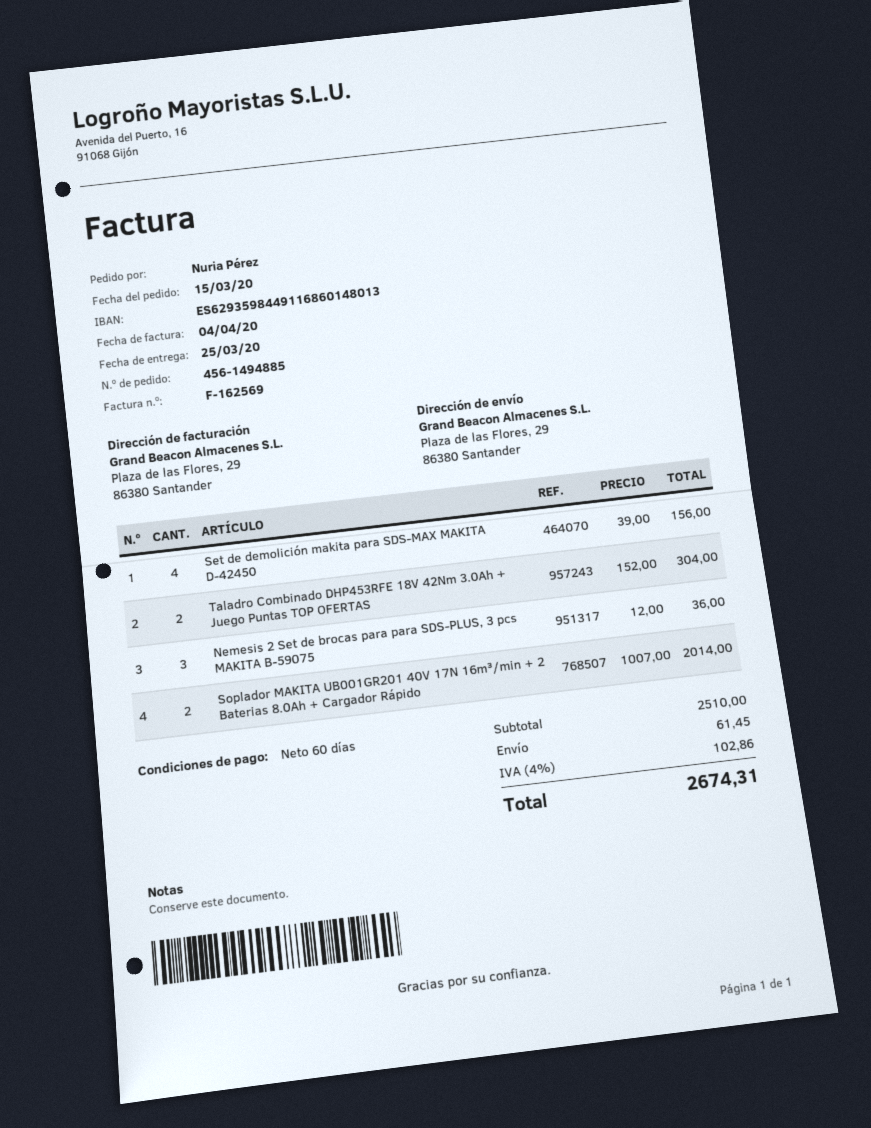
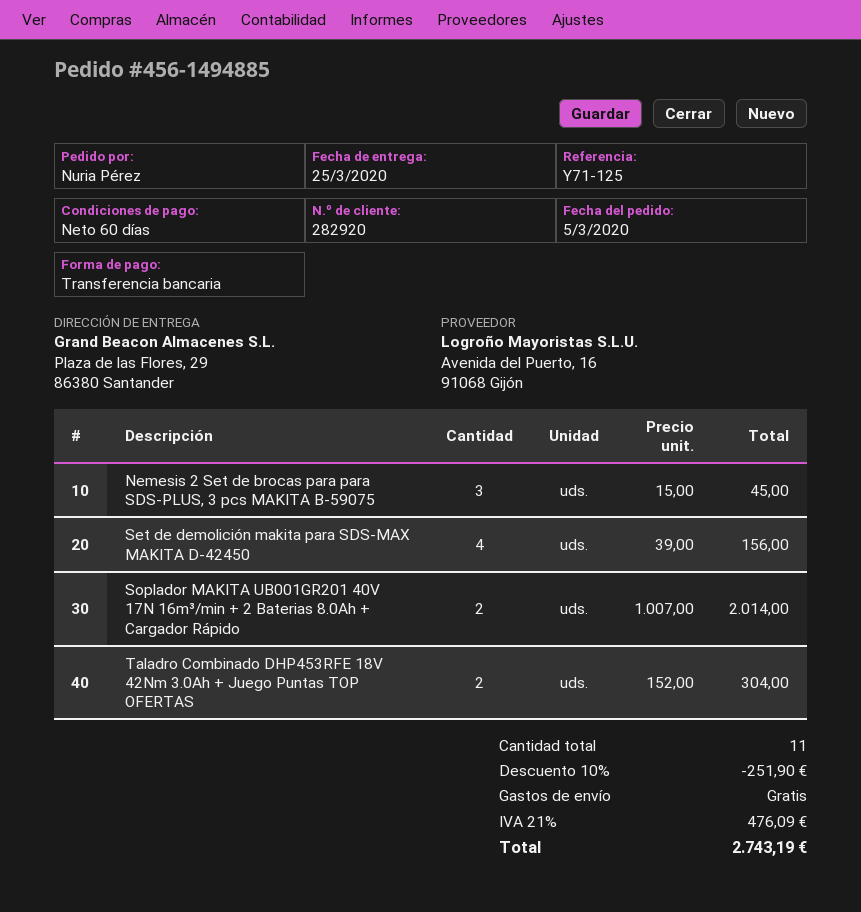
order date: 2020-03-15 -> 2020-03-05
Nemesis 2 Set de brocas para para SDS-PLUS, 3 pcs MAKITA B-59075: 3 x 12.00 = 36.00 -> 3 x 15.00 = 45.00
discount: none -> 10% = 251.90
shipping: 61.45 -> 0.00
tax: 4% = 102.86 -> 21% = 476.09
total: 2674.31 -> 2743.19

